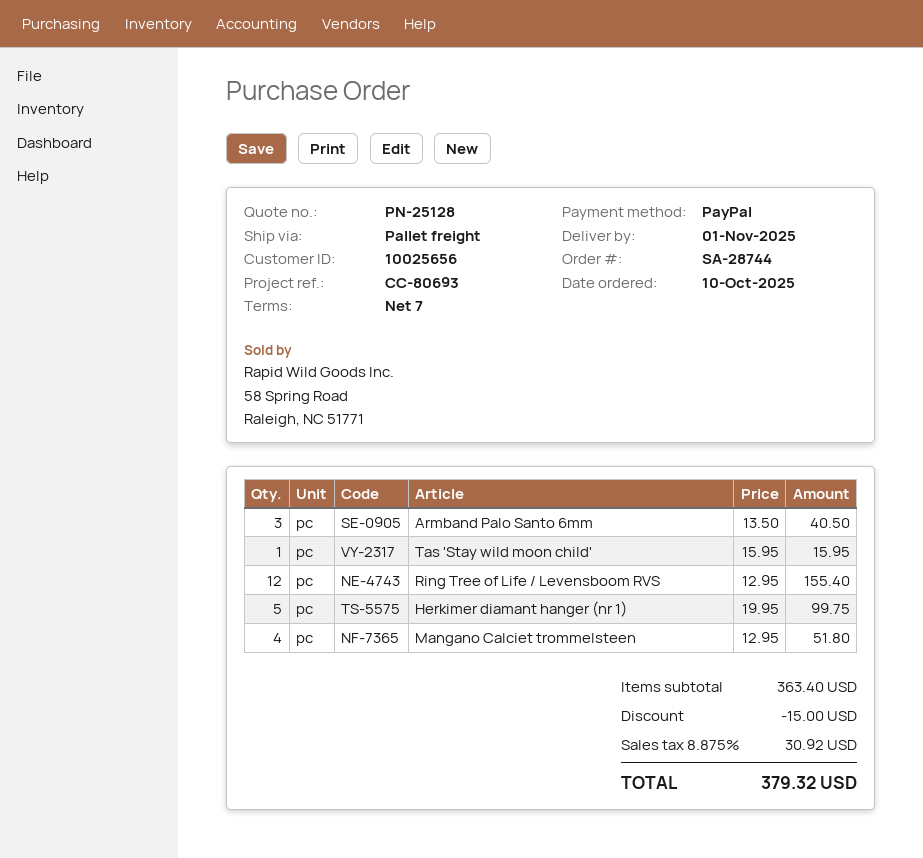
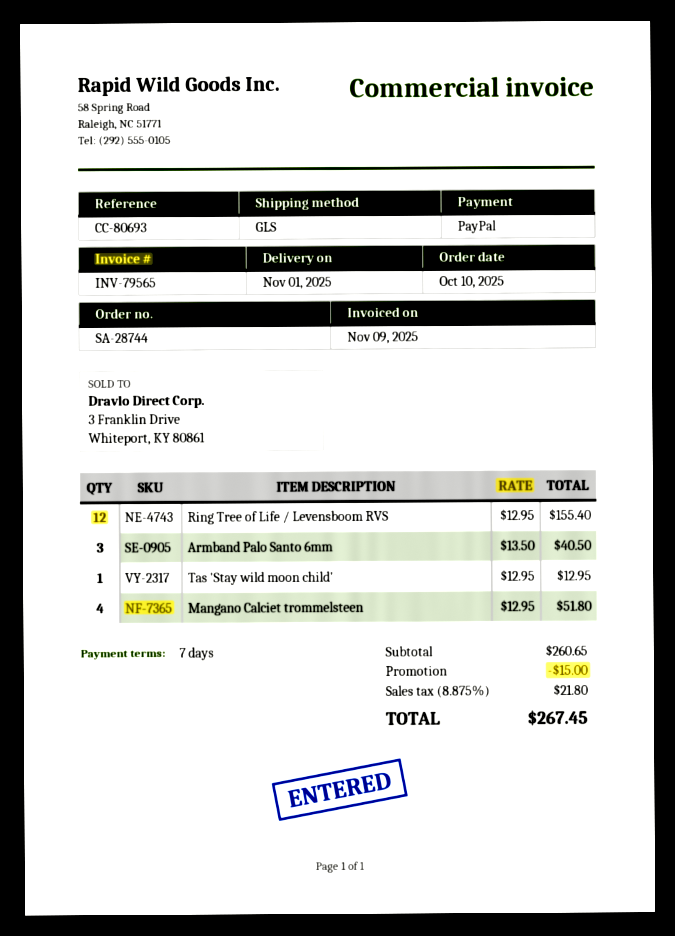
shipping method: pallet freight -> GLS
Tas 'Stay wild moon child': 1 x 15.95 = 15.95 -> 1 x 12.95 = 12.95
Herkimer diamant hanger (nr 1): 5 x 19.95 = 99.75 -> none
subtotal: 363.40 -> 260.65
tax: 8.875% = 30.92 -> 8.875% = 21.80
total: 379.32 -> 267.45

